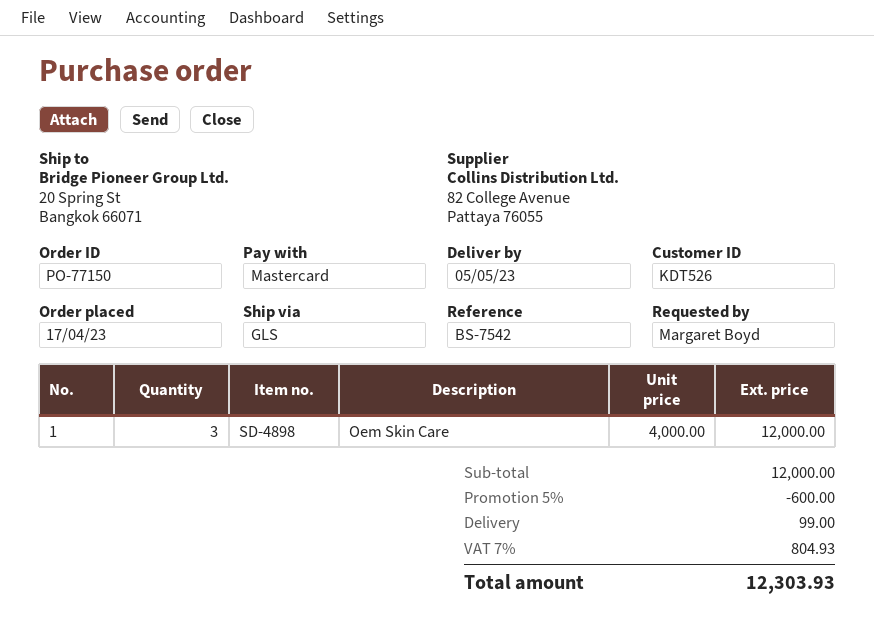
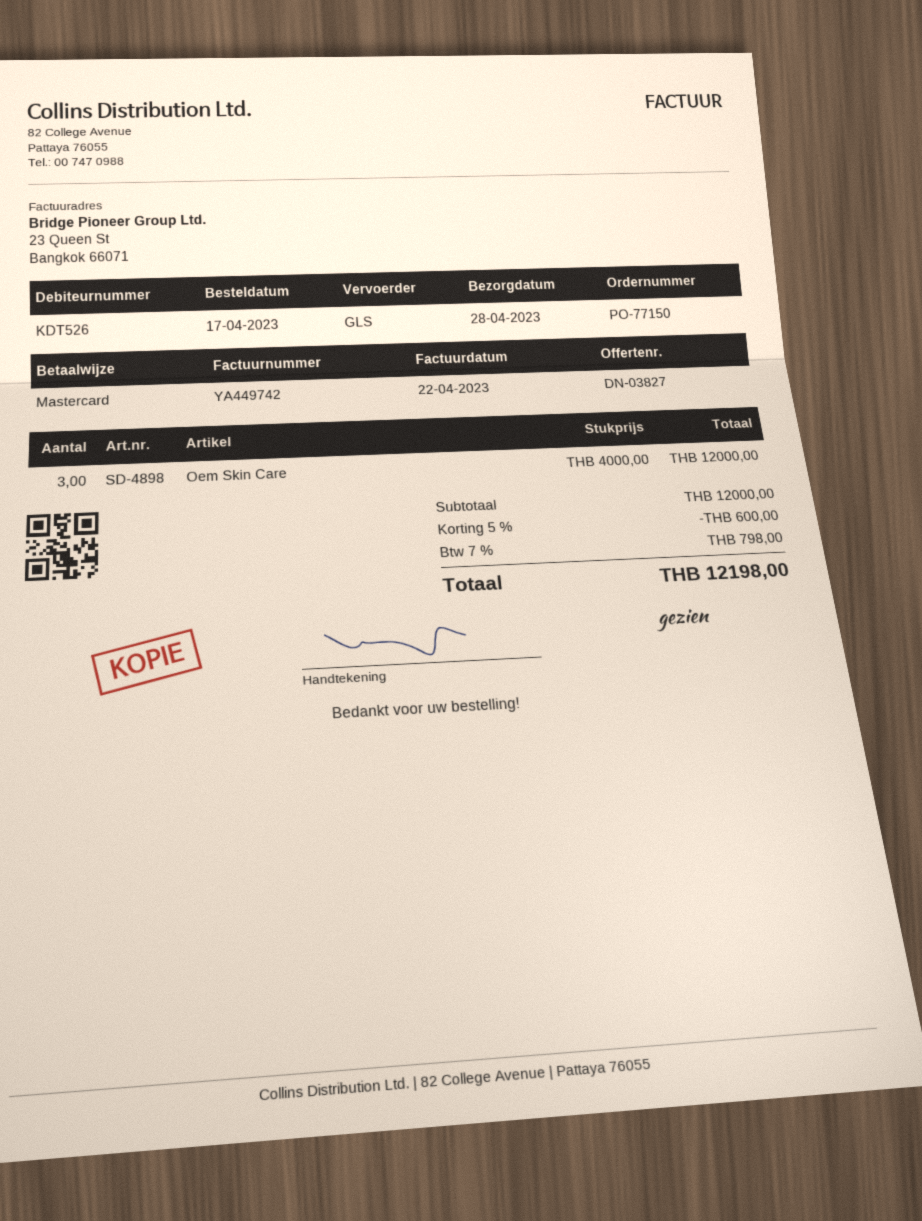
delivery date: 2023-05-05 -> 2023-04-28
shipping: 99.00 -> none
tax: 7% = 804.93 -> 7% = 798.00
total: 12303.93 -> 12198.00

